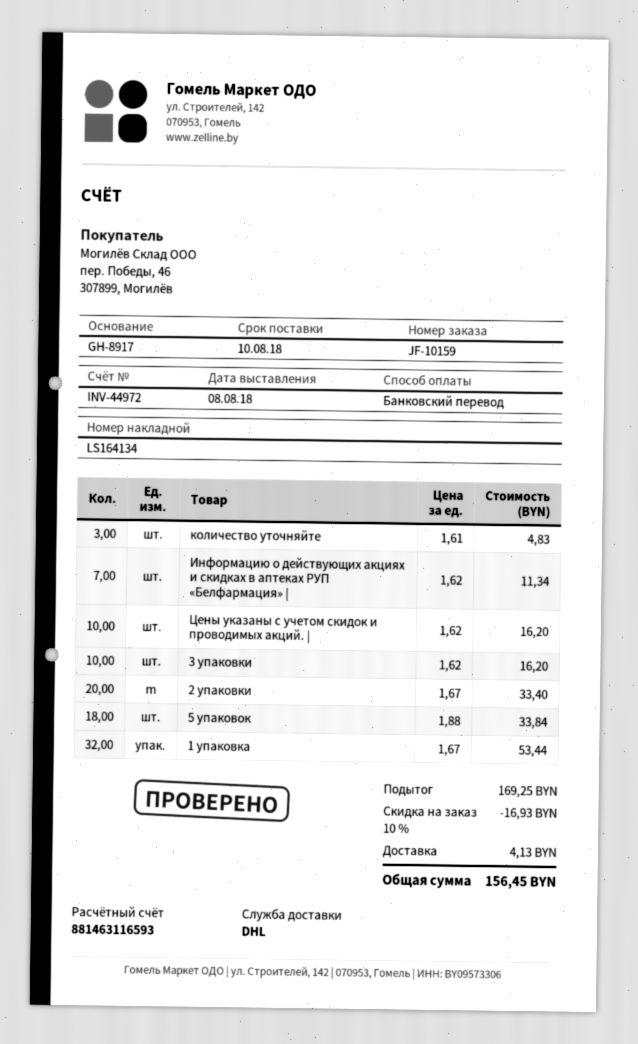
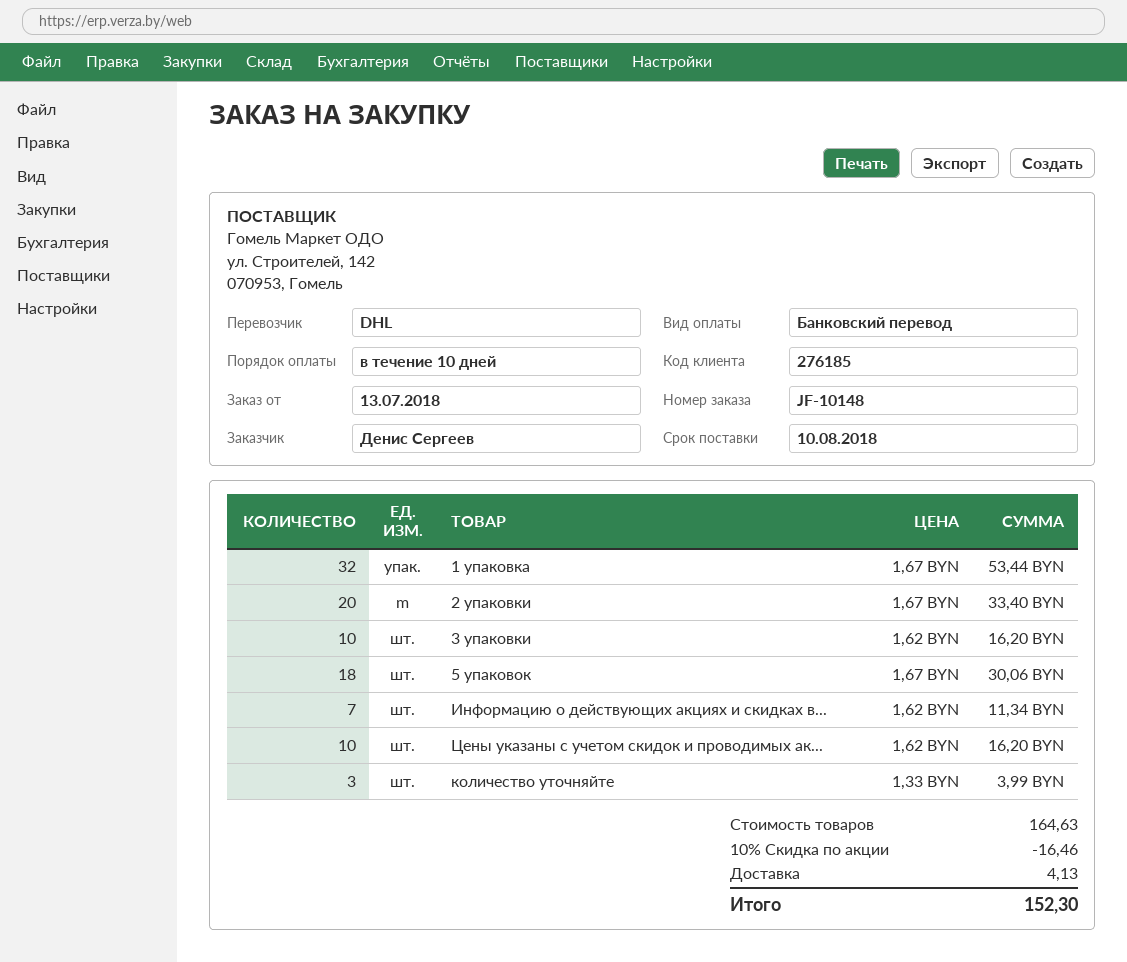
order number: JF-10159 -> JF-10148
количество уточняйте: 3 x 1.61 = 4.83 -> 3 x 1.33 = 3.99
5 упаковок: 18 x 1.88 = 33.84 -> 18 x 1.67 = 30.06
subtotal: 169.25 -> 164.63
discount: 10% = 16.93 -> 10% = 16.46
total: 156.45 -> 152.30

